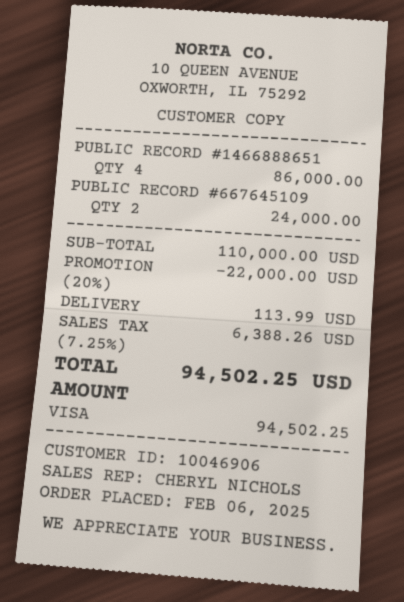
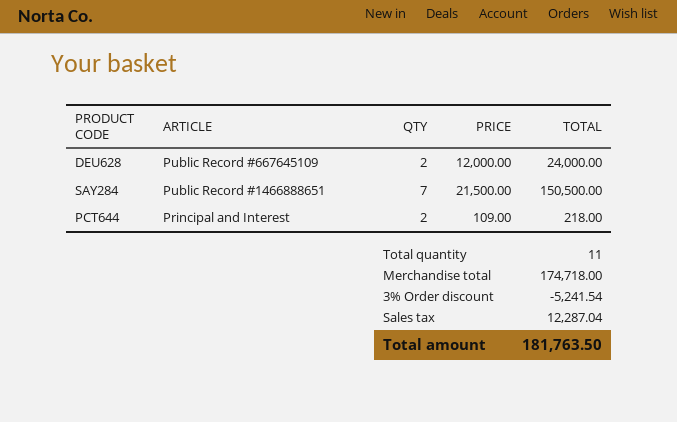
PUBLIC RECORD #1466888651: 4 for 86000.00 -> 7 for 150500.00
Principal and Interest: none -> 2 for 218.00
subtotal: 110000.00 -> 174718.00
discount: 20% = 22000.00 -> 3% = 5241.54
shipping: 113.99 -> none
tax: 6388.26 -> 12287.04
total: 94502.25 -> 181763.50

